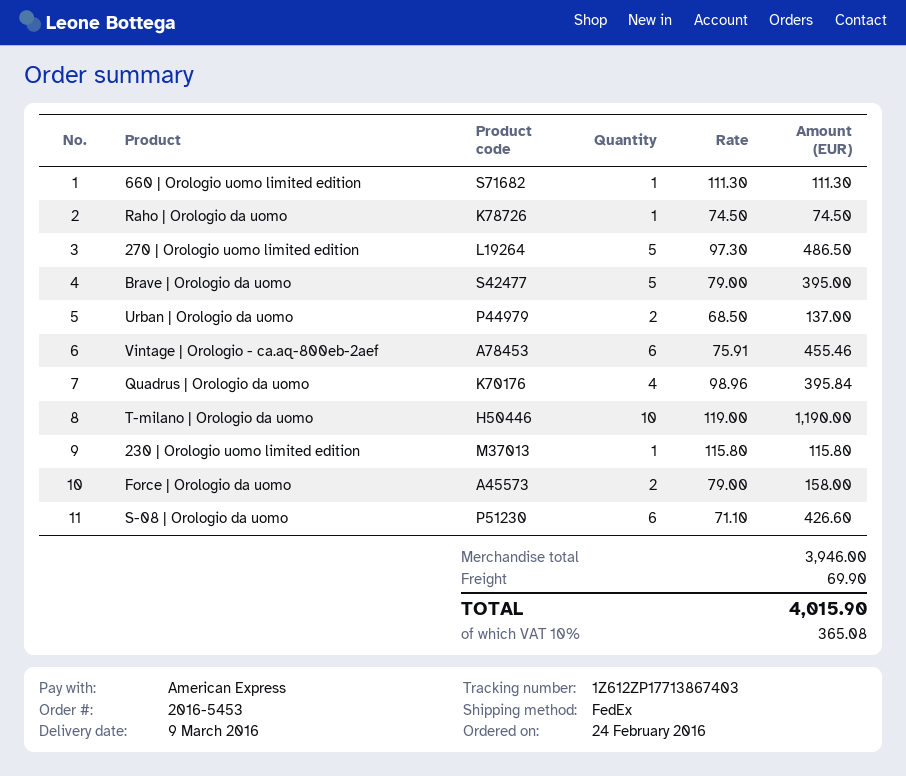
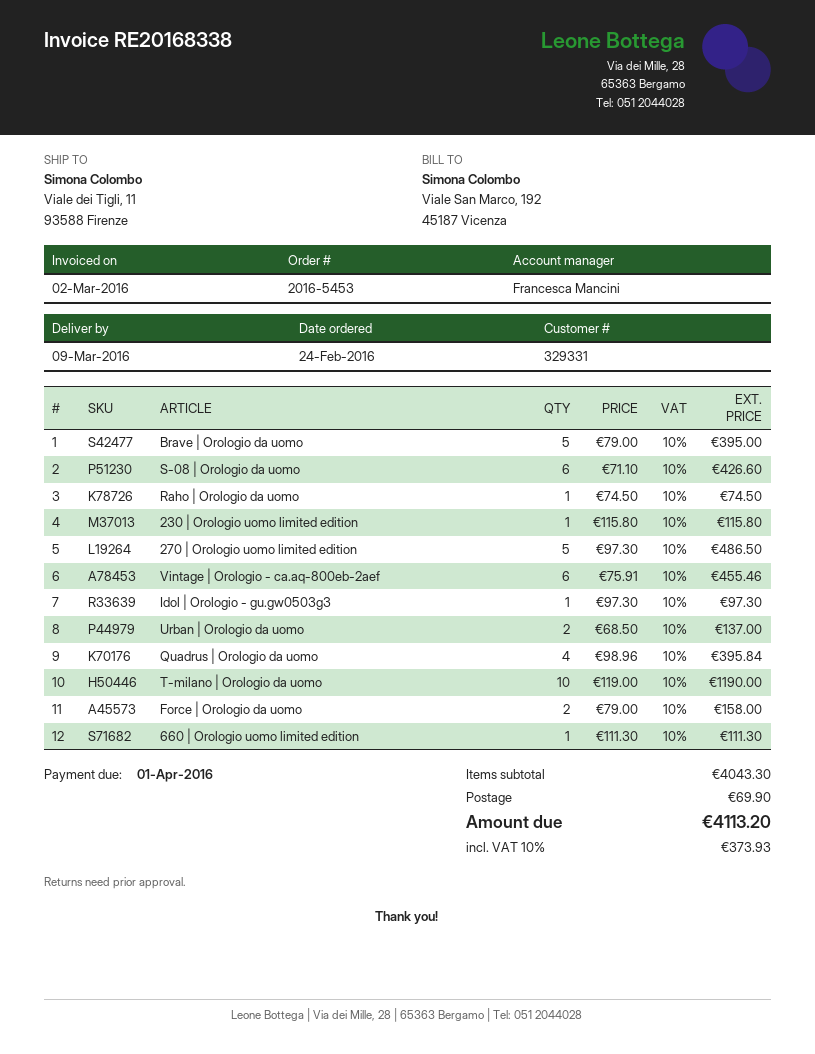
Idol | Orologio - gu.gw0503g3: none -> 1 x 97.30 = 97.30
subtotal: 3946.00 -> 4043.30
tax: 10% = 365.08 -> 10% = 373.93
total: 4015.90 -> 4113.20

